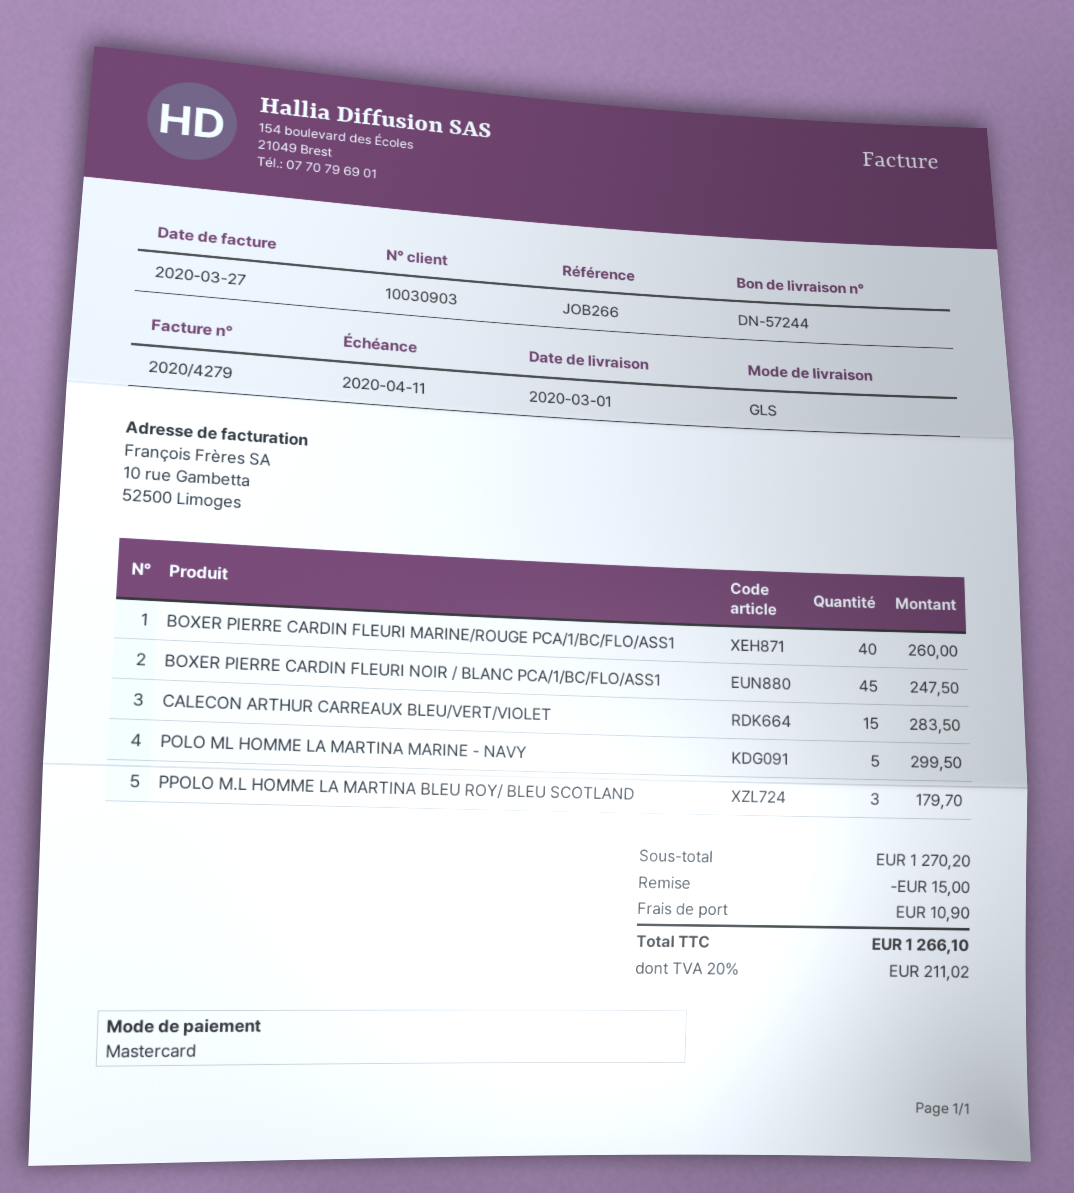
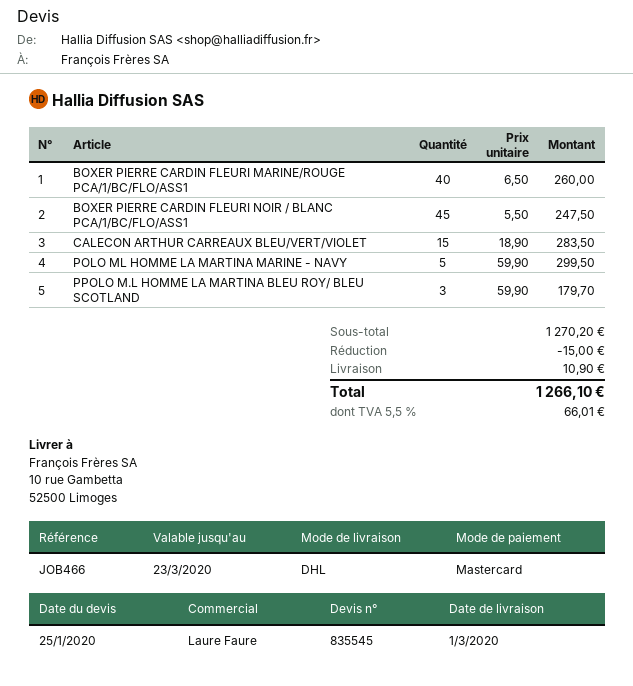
reference: JOB266 -> JOB466
shipping method: GLS -> DHL
tax: 20% = 211.02 -> 5.5% = 66.01

